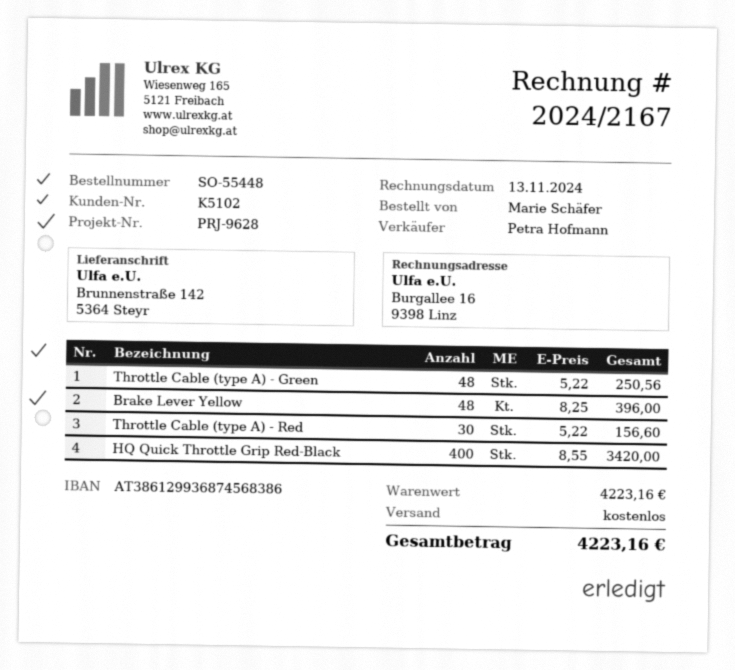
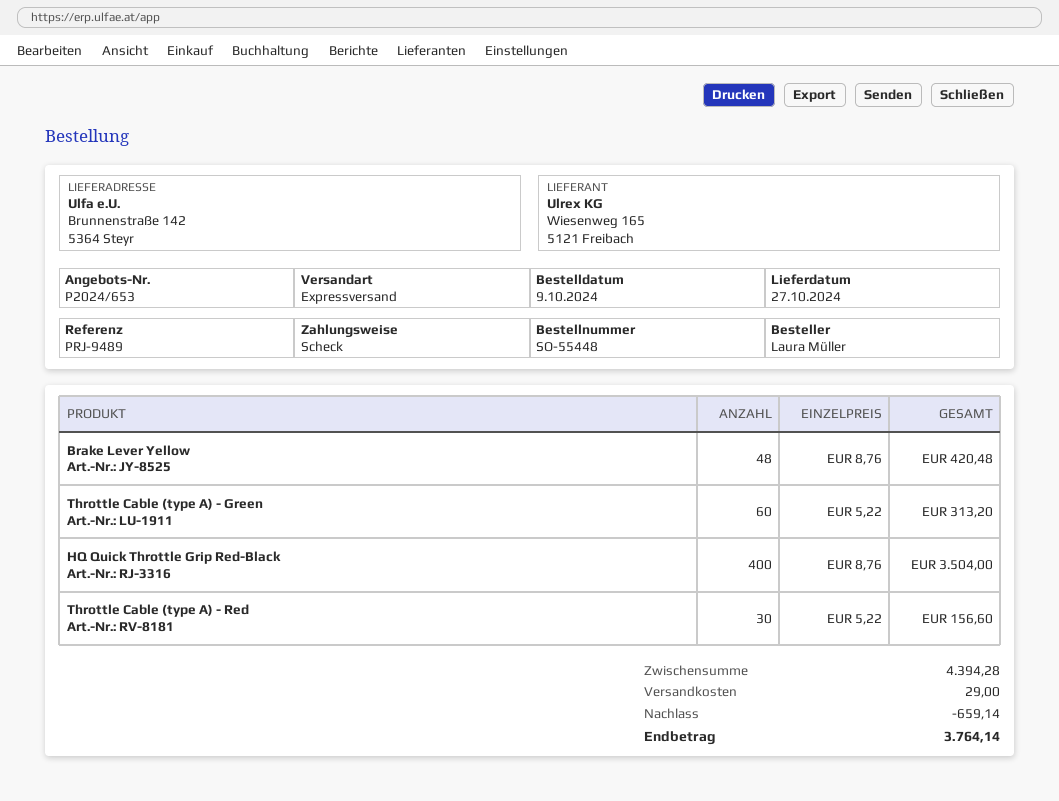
reference: PRJ-9628 -> PRJ-9489
ordered by: Marie Schäfer -> Laura Müller
Throttle Cable (type A) - Green: 48 x 5.22 = 250.56 -> 60 x 5.22 = 313.20
Brake Lever Yellow: 48 x 8.25 = 396.00 -> 48 x 8.76 = 420.48
HQ Quick Throttle Grip Red-Black: 400 x 8.55 = 3420.00 -> 400 x 8.76 = 3504.00
subtotal: 4223.16 -> 4394.28
discount: none -> 659.14
shipping: 0.00 -> 29.00
total: 4223.16 -> 3764.14

